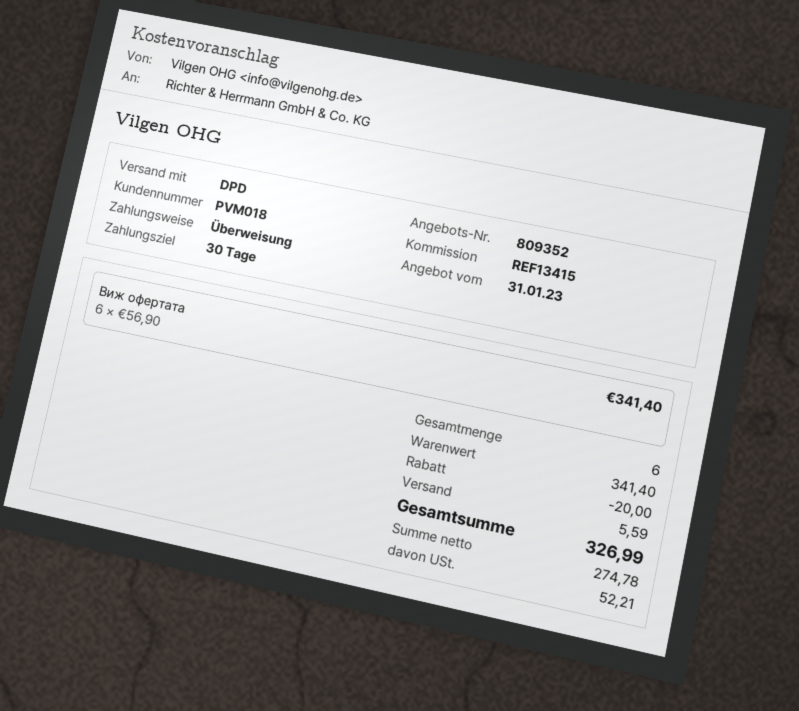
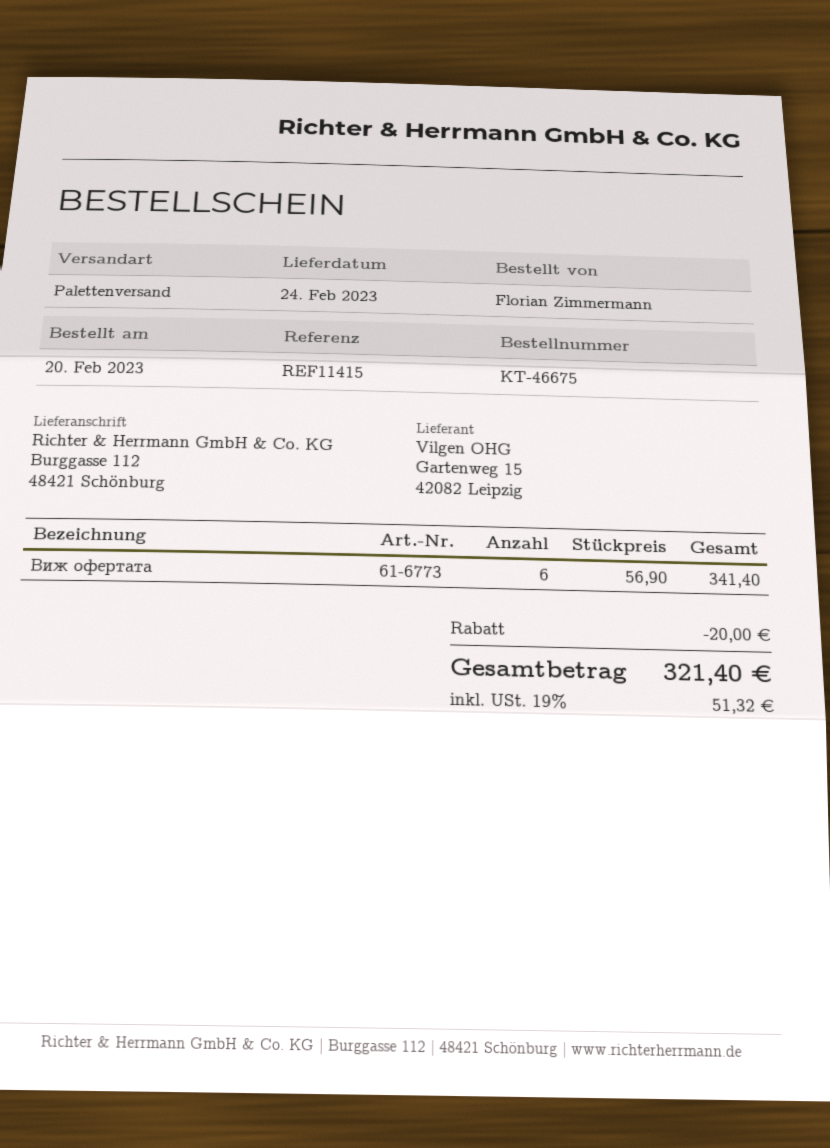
reference: REF13415 -> REF11415
shipping method: DPD -> pallet freight
shipping: 5.59 -> none
tax: 52.21 -> 51.32
total: 326.99 -> 321.40

